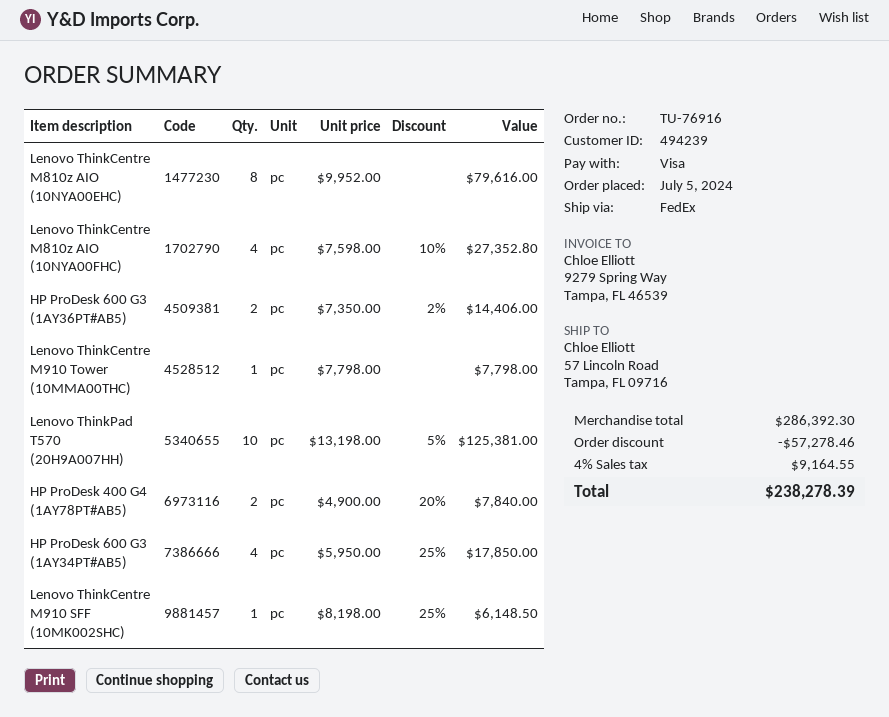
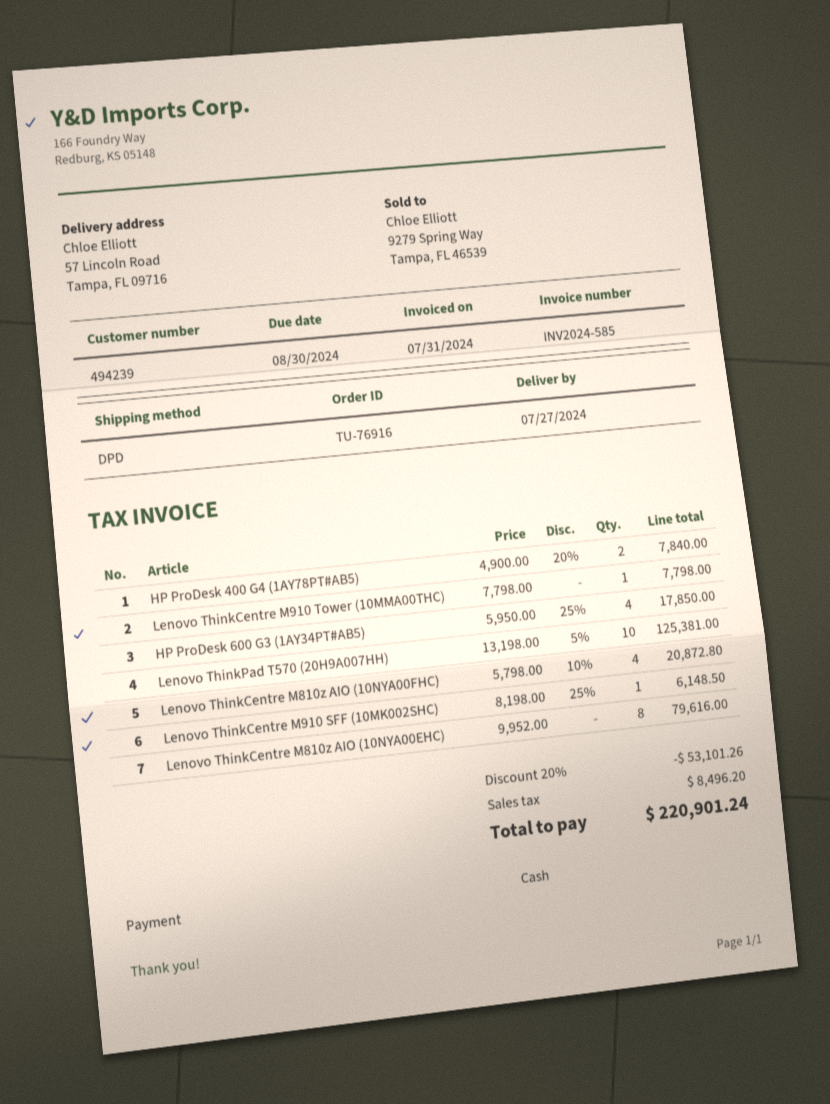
payment method: Visa -> cash
shipping method: FedEx -> DPD
Lenovo ThinkCentre M810z AIO (10NYA00FHC): 4 x 7598.00 - 10% = 27352.80 -> 4 x 5798.00 - 10% = 20872.80
HP ProDesk 600 G3 (1AY36PT#AB5): 2 x 7350.00 - 2% = 14406.00 -> none
discount: 57278.46 -> 53101.26
tax: 9164.55 -> 8496.20
total: 238278.39 -> 220901.24

